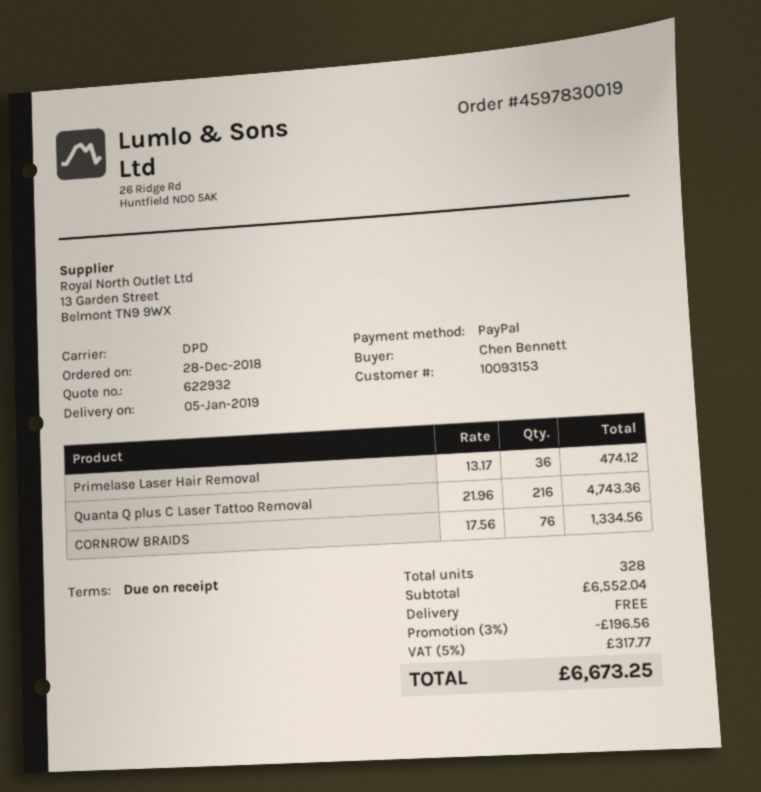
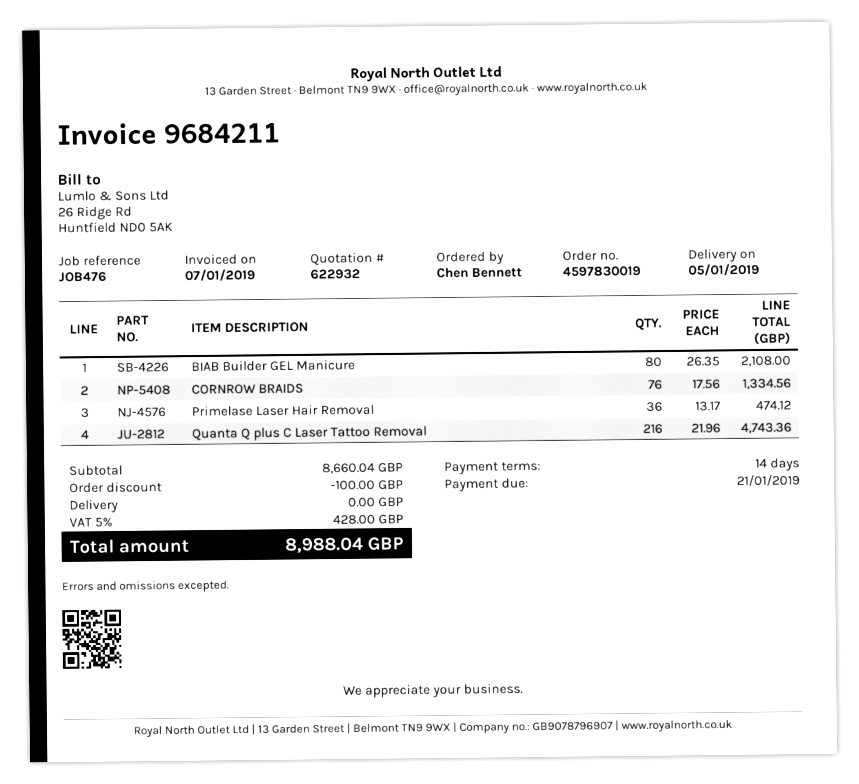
payment terms: on receipt -> 14 days
BIAB Builder GEL Manicure: none -> 80 x 26.35 = 2108.00
subtotal: 6552.04 -> 8660.04
discount: 196.56 -> 100.00
tax: 5% = 317.77 -> 5% = 428.00
total: 6673.25 -> 8988.04

